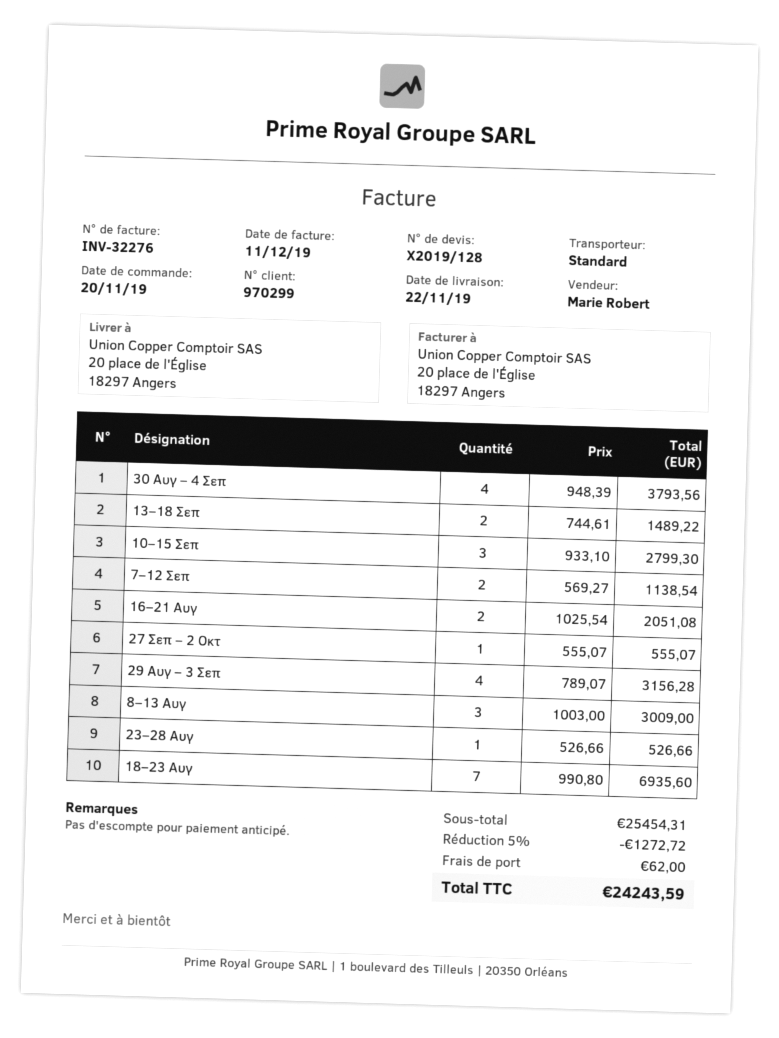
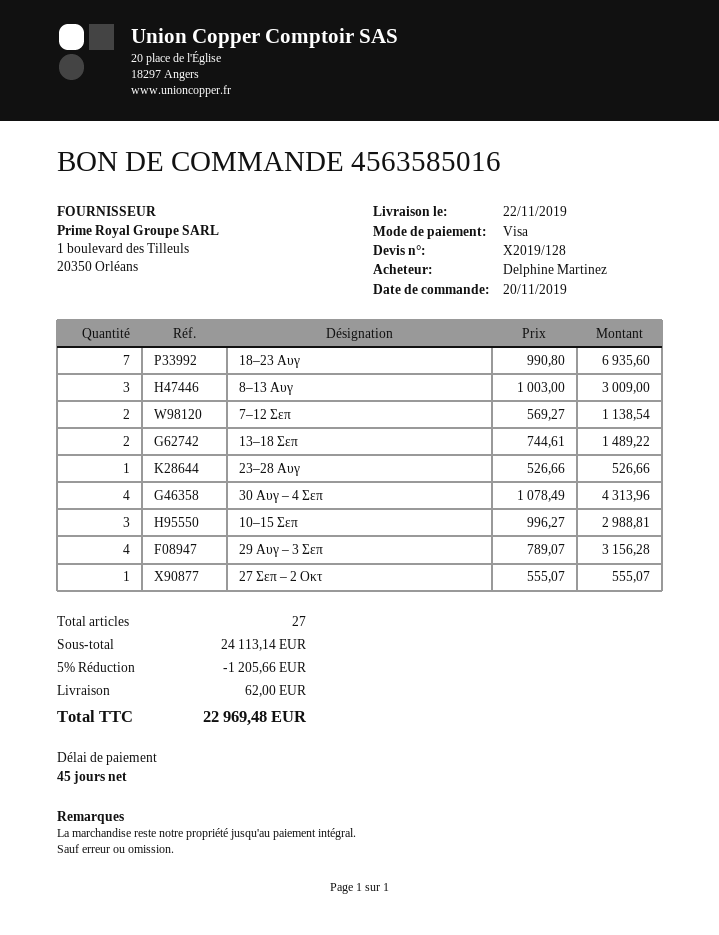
30 Αυγ – 4 Σεπ: 4 x 948.39 = 3793.56 -> 4 x 1078.49 = 4313.96
10–15 Σεπ: 3 x 933.10 = 2799.30 -> 3 x 996.27 = 2988.81
16–21 Αυγ: 2 x 1025.54 = 2051.08 -> none
subtotal: 25454.31 -> 24113.14
discount: 5% = 1272.72 -> 5% = 1205.66
total: 24243.59 -> 22969.48

